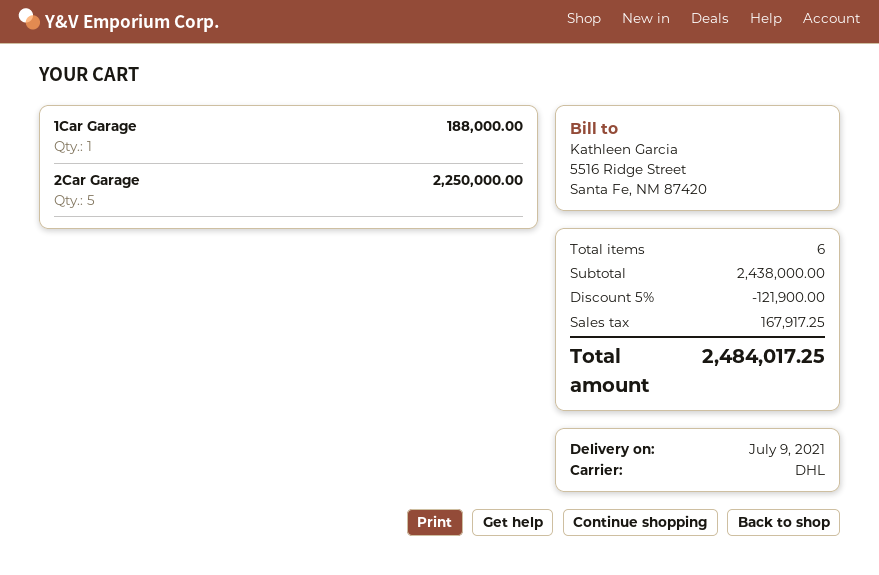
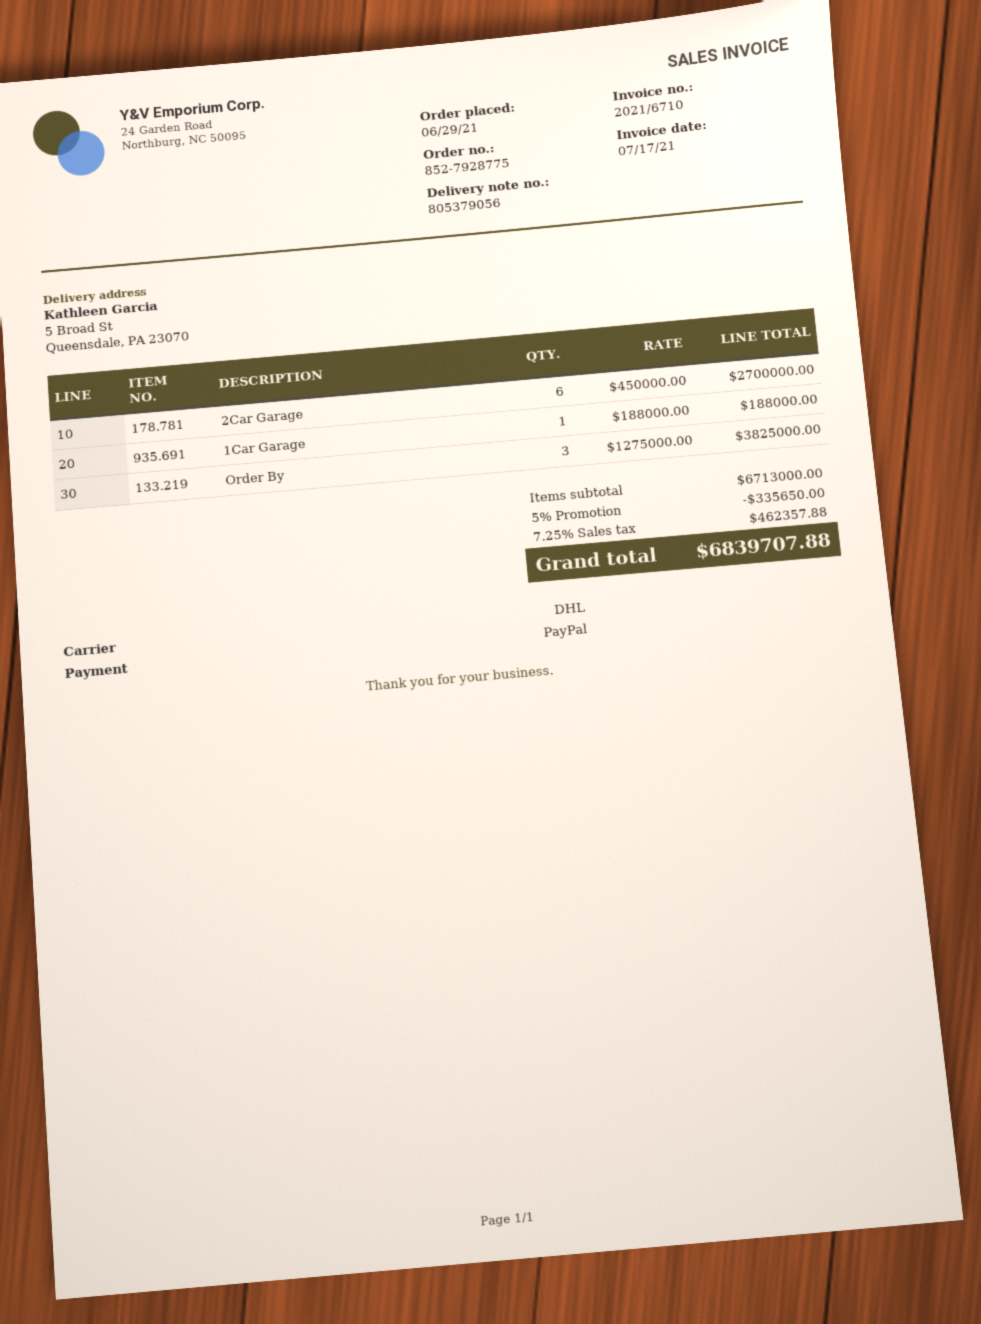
2Car Garage: 5 for 2250000.00 -> 6 for 2700000.00
Order By: none -> 3 for 3825000.00
subtotal: 2438000.00 -> 6713000.00
discount: 5% = 121900.00 -> 5% = 335650.00
tax: 167917.25 -> 462357.88
total: 2484017.25 -> 6839707.88

